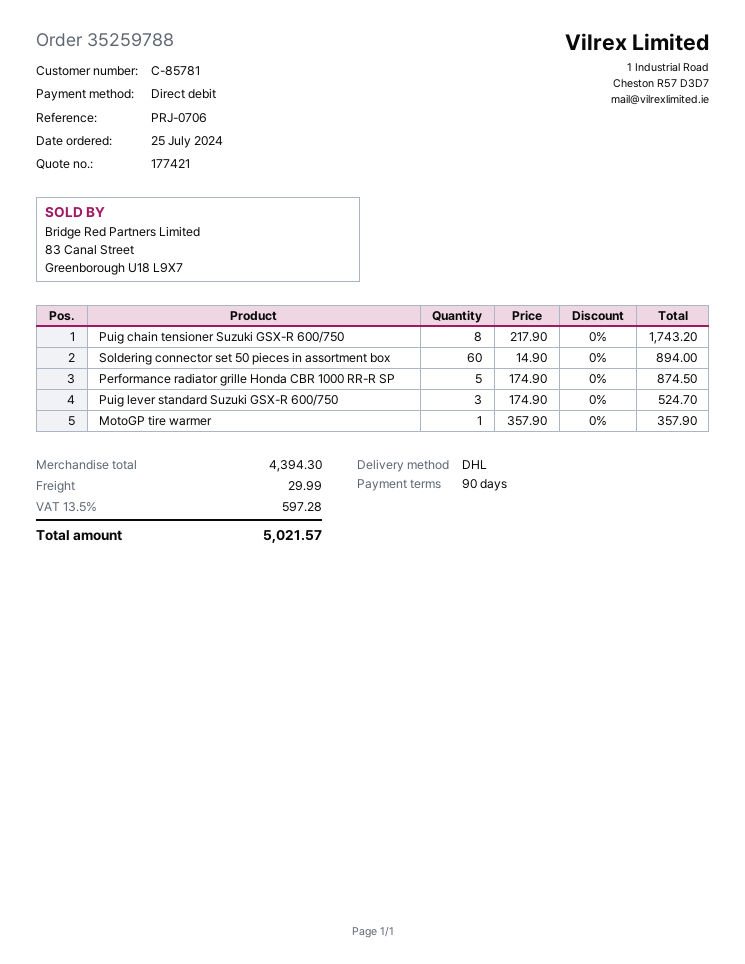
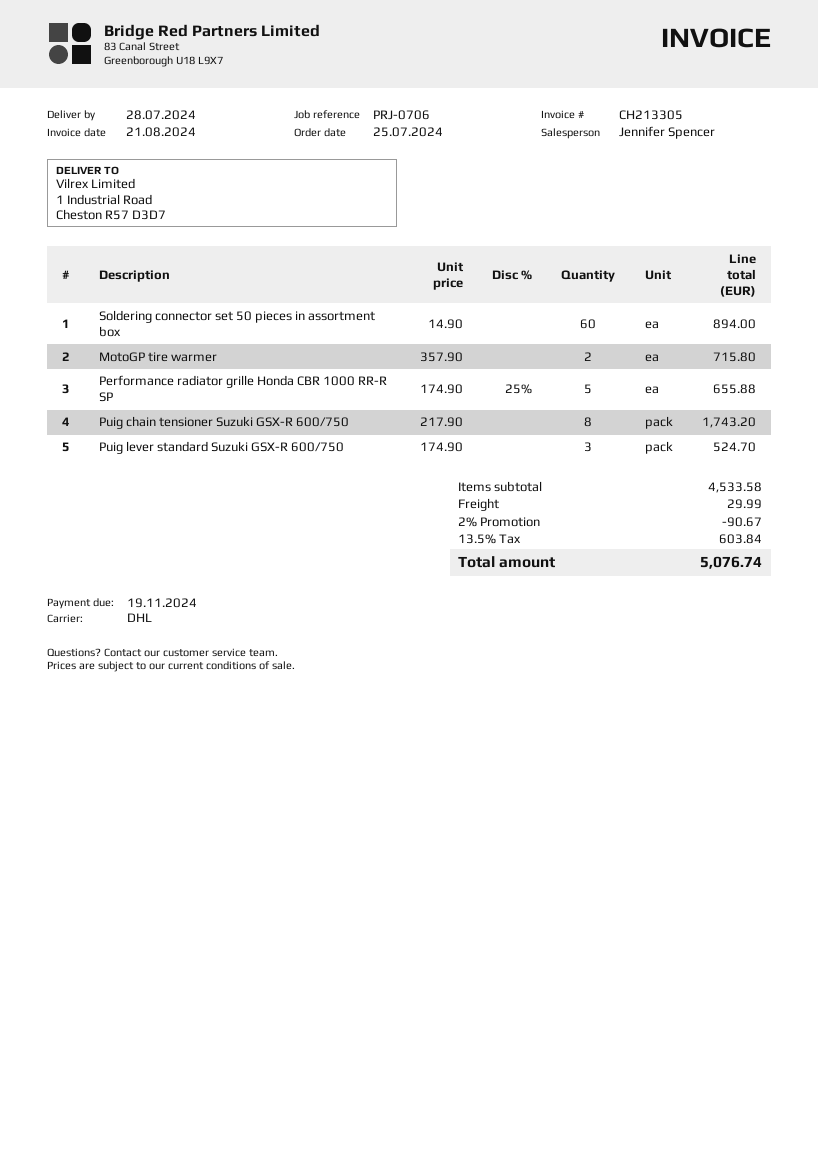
Performance radiator grille Honda CBR 1000 RR-R SP: 5 x 174.90 = 874.50 -> 5 x 174.90 - 25% = 655.88
MotoGP tire warmer: 1 x 357.90 = 357.90 -> 2 x 357.90 = 715.80
subtotal: 4394.30 -> 4533.58
discount: none -> 2% = 90.67
tax: 13.5% = 597.28 -> 13.5% = 603.84
total: 5021.57 -> 5076.74

